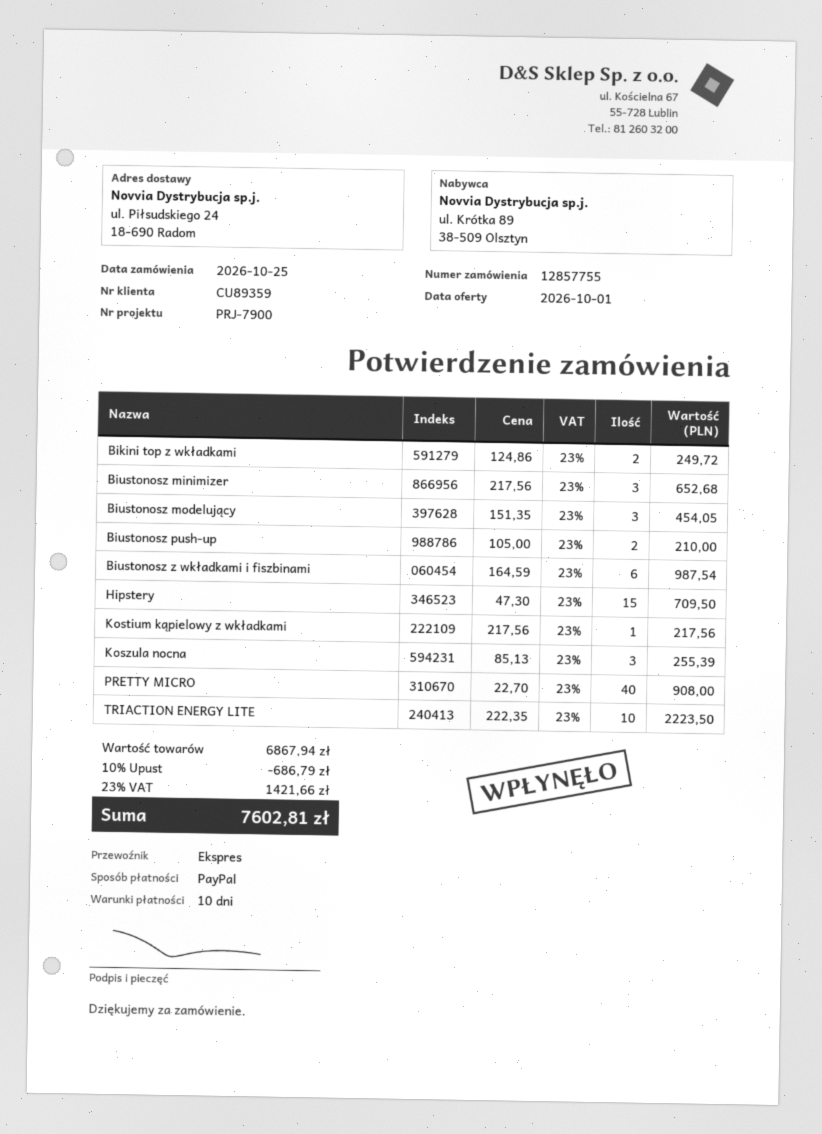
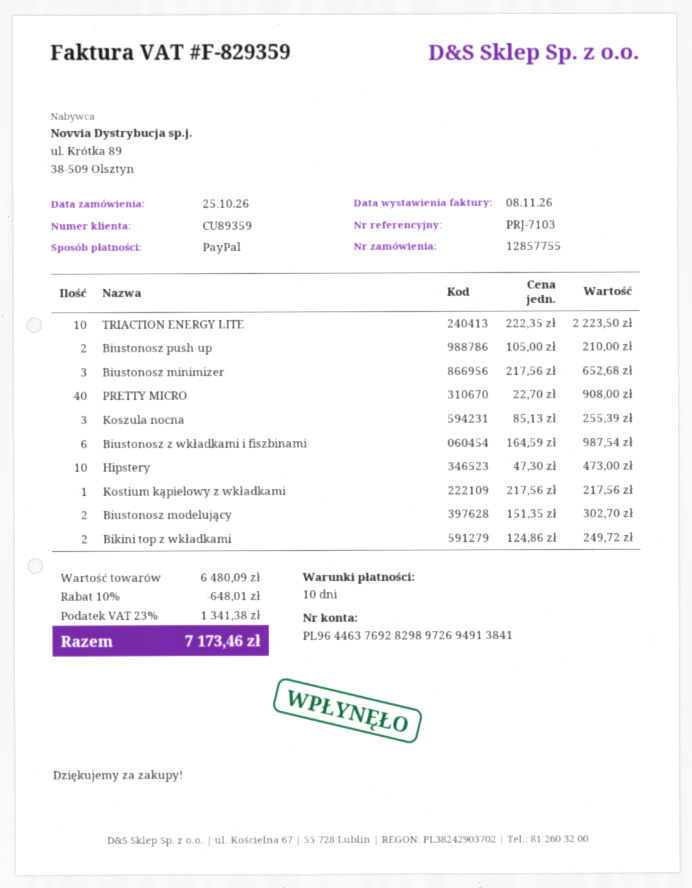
reference: PRJ-7900 -> PRJ-7103
Biustonosz modelujący: 3 x 151.35 = 454.05 -> 2 x 151.35 = 302.70
Hipstery: 15 x 47.30 = 709.50 -> 10 x 47.30 = 473.00
subtotal: 6867.94 -> 6480.09
discount: 10% = 686.79 -> 10% = 648.01
tax: 23% = 1421.66 -> 23% = 1341.38
total: 7602.81 -> 7173.46

